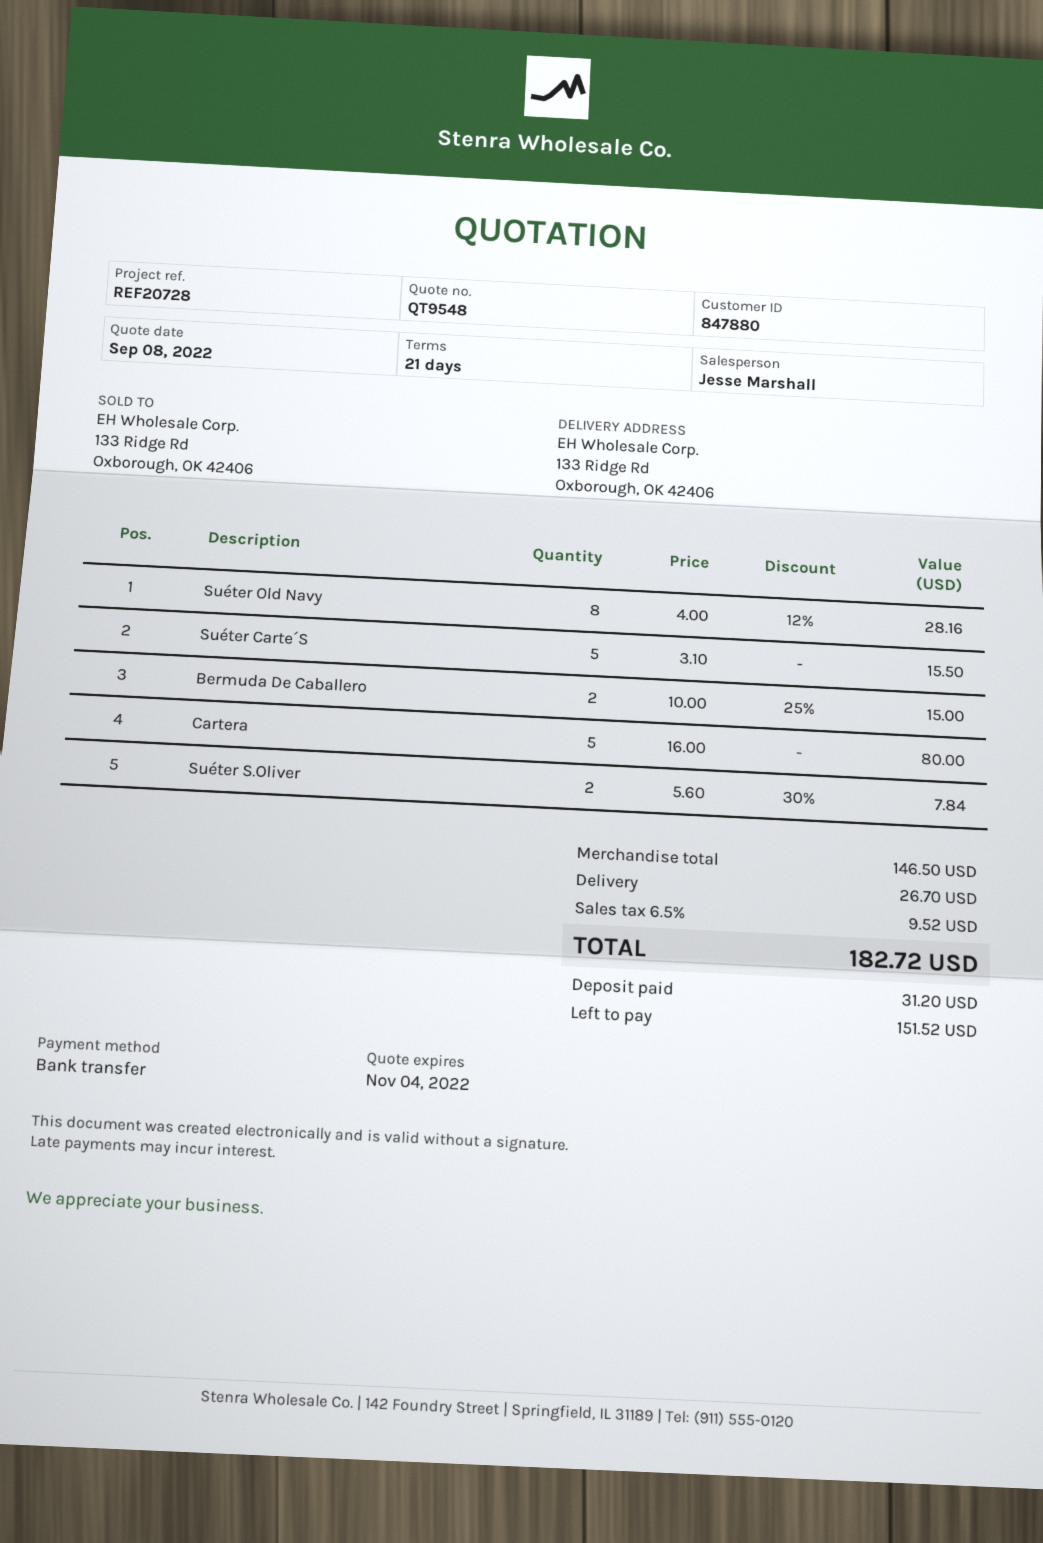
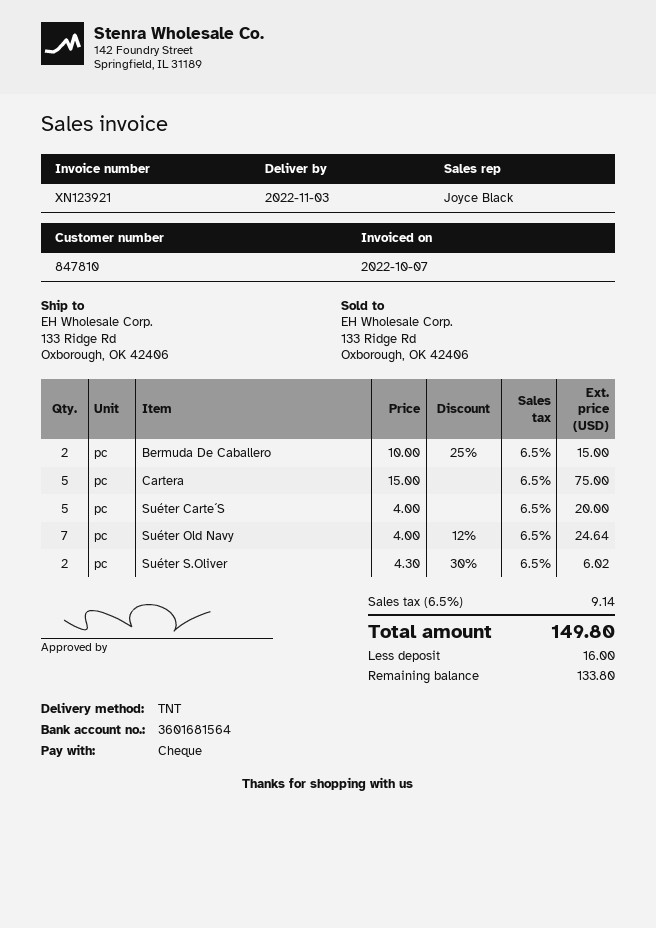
customer number: 847880 -> 847810
sales rep: Jesse Marshall -> Joyce Black
payment method: bank transfer -> cheque
Suéter Old Navy: 8 x 4.00 - 12% = 28.16 -> 7 x 4.00 - 12% = 24.64
Suéter Carte´S: 5 x 3.10 = 15.50 -> 5 x 4.00 = 20.00
Cartera: 5 x 16.00 = 80.00 -> 5 x 15.00 = 75.00
Suéter S.Oliver: 2 x 5.60 - 30% = 7.84 -> 2 x 4.30 - 30% = 6.02
shipping: 26.70 -> none
tax: 6.5% = 9.52 -> 6.5% = 9.14
total: 182.72 -> 149.80
deposit: 31.20 -> 16.00
balance: 151.52 -> 133.80

